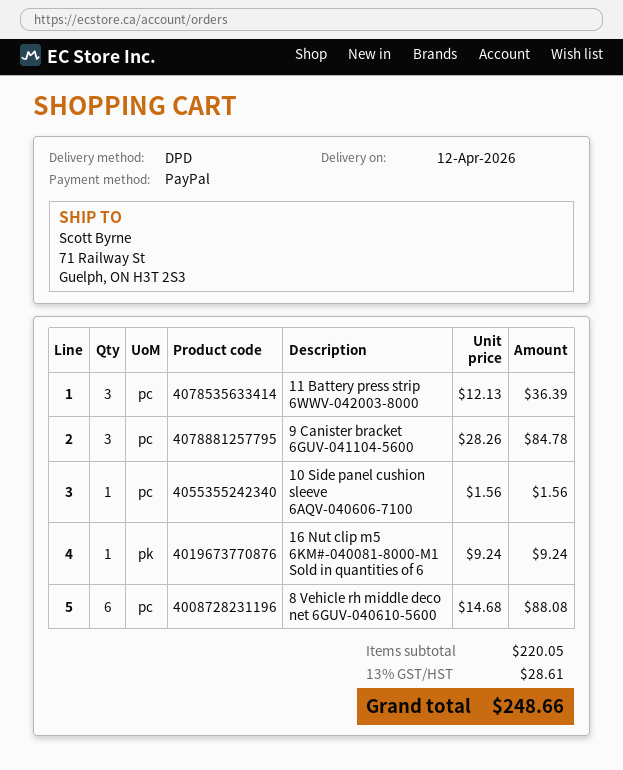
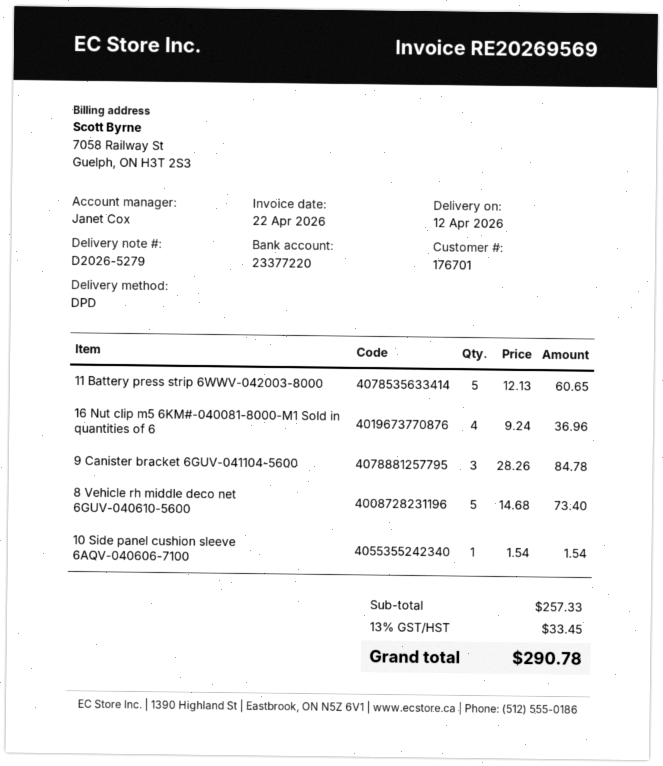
11 Battery press strip 6WWV-042003-8000: 3 x 12.13 = 36.39 -> 5 x 12.13 = 60.65
10 Side panel cushion sleeve 6AQV-040606-7100: 1 x 1.56 = 1.56 -> 1 x 1.54 = 1.54
16 Nut clip m5 6KM#-040081-8000-M1 Sold in quantities of 6: 1 x 9.24 = 9.24 -> 4 x 9.24 = 36.96
8 Vehicle rh middle deco net 6GUV-040610-5600: 6 x 14.68 = 88.08 -> 5 x 14.68 = 73.40
subtotal: 220.05 -> 257.33
tax: 13% = 28.61 -> 13% = 33.45
total: 248.66 -> 290.78

